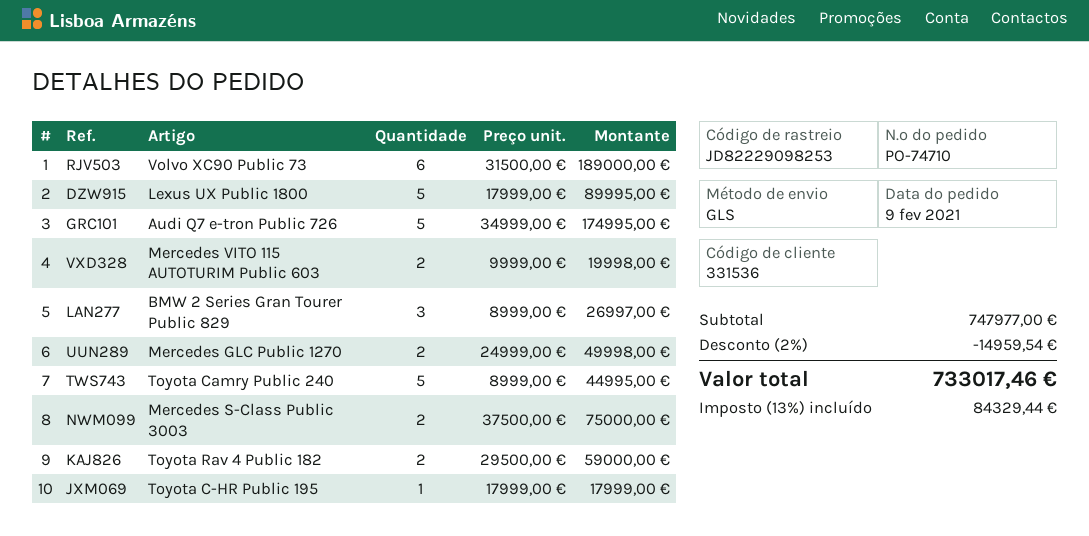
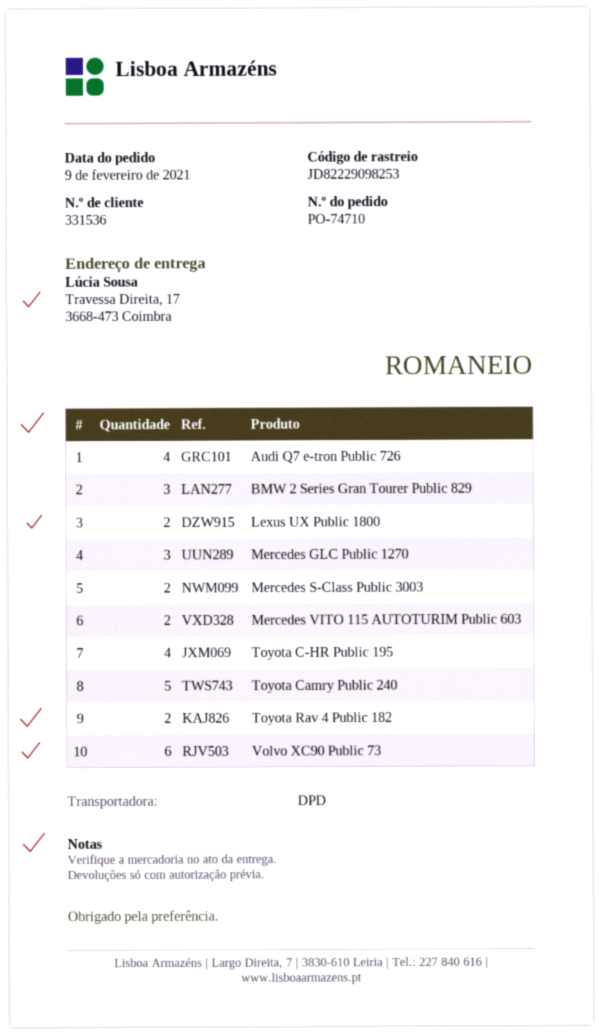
shipping method: GLS -> DPD
Lexus UX Public 1800: 5 -> 2
Audi Q7 e-tron Public 726: 5 -> 4
Mercedes GLC Public 1270: 2 -> 3
Toyota C-HR Public 195: 1 -> 4

